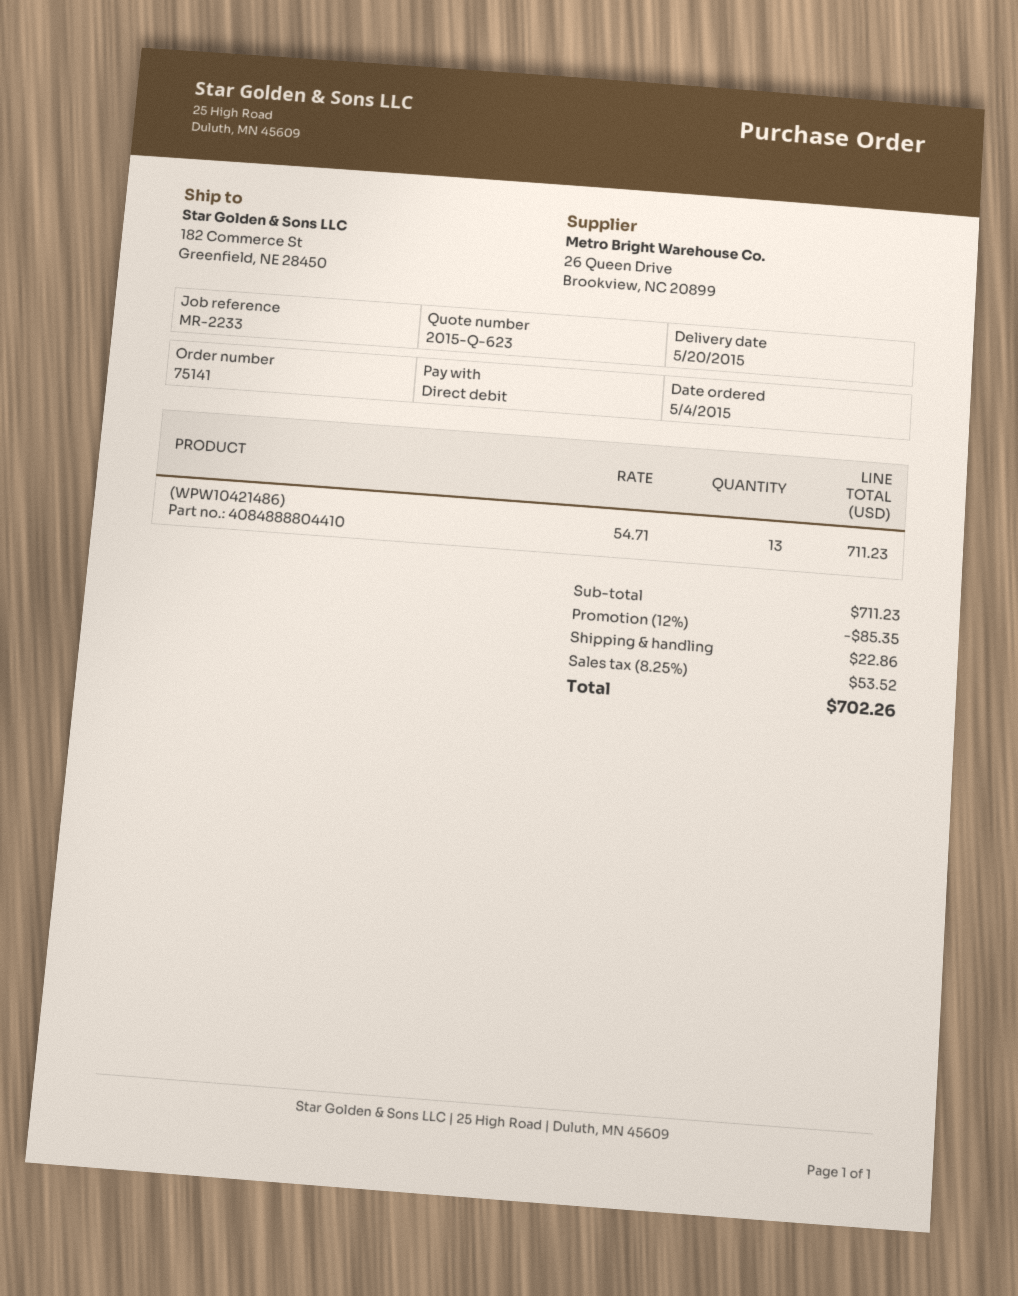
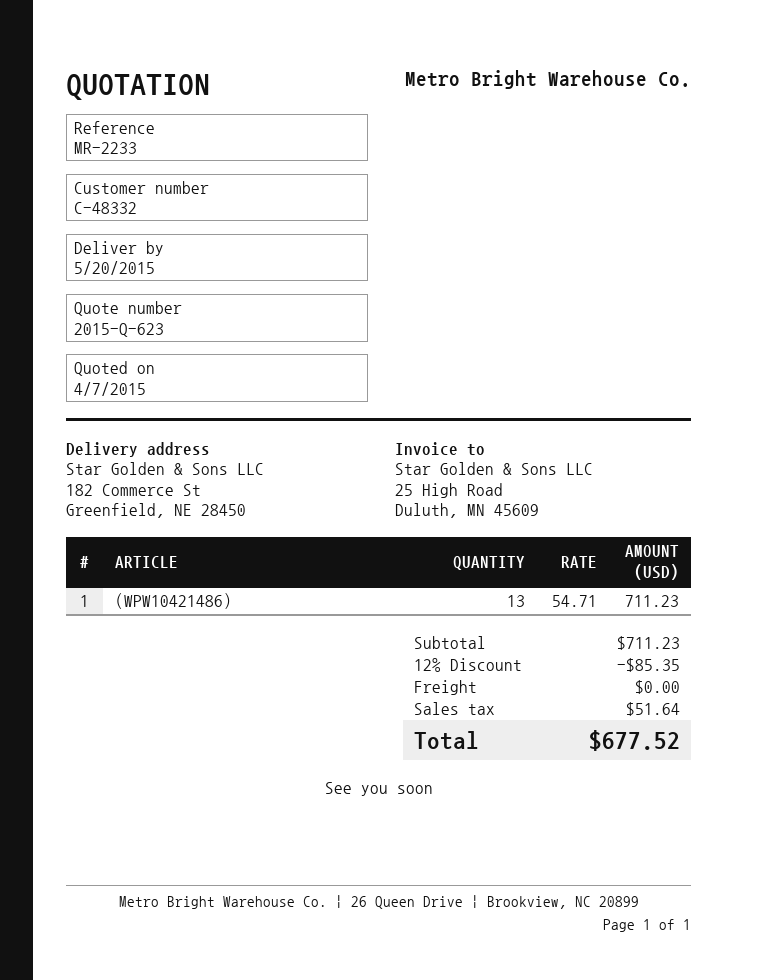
shipping: 22.86 -> 0.00
tax: 53.52 -> 51.64
total: 702.26 -> 677.52

